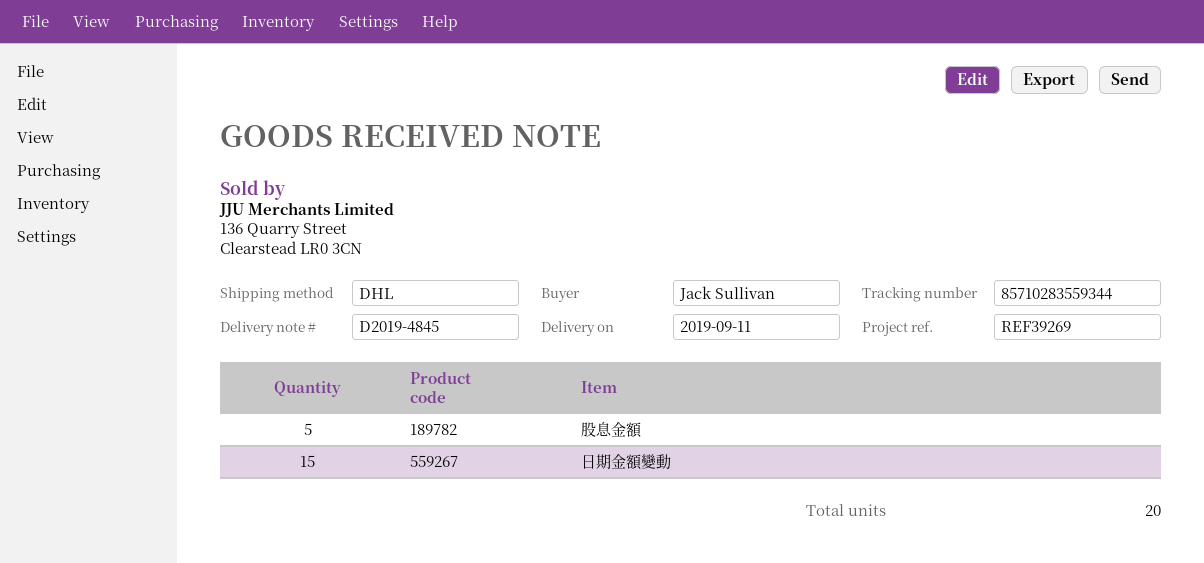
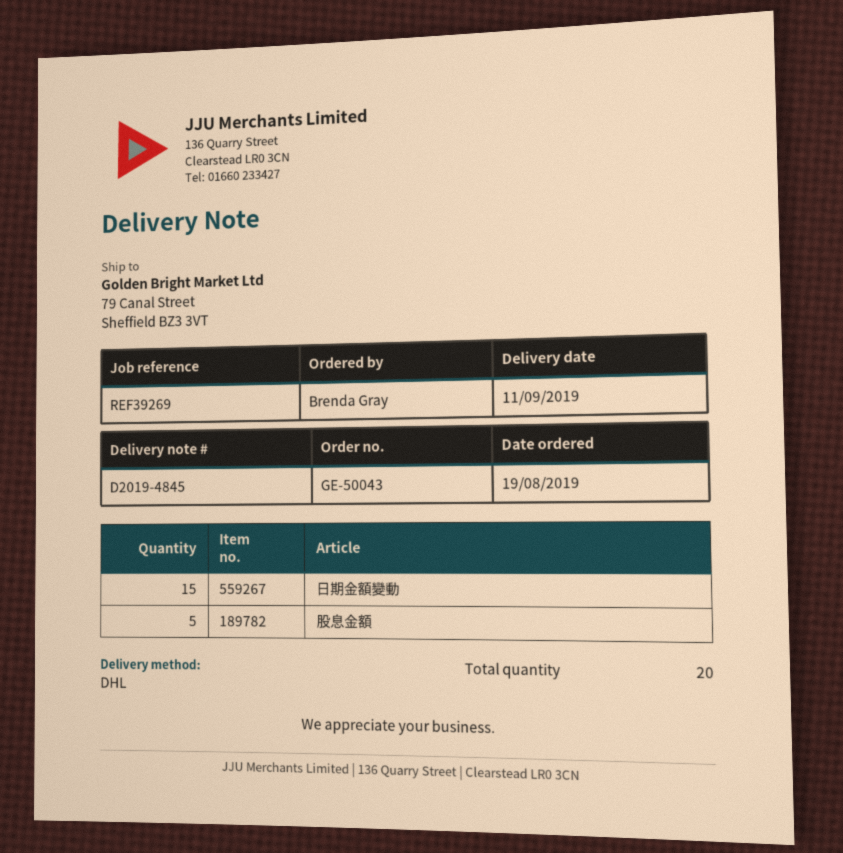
ordered by: Jack Sullivan -> Brenda Gray

